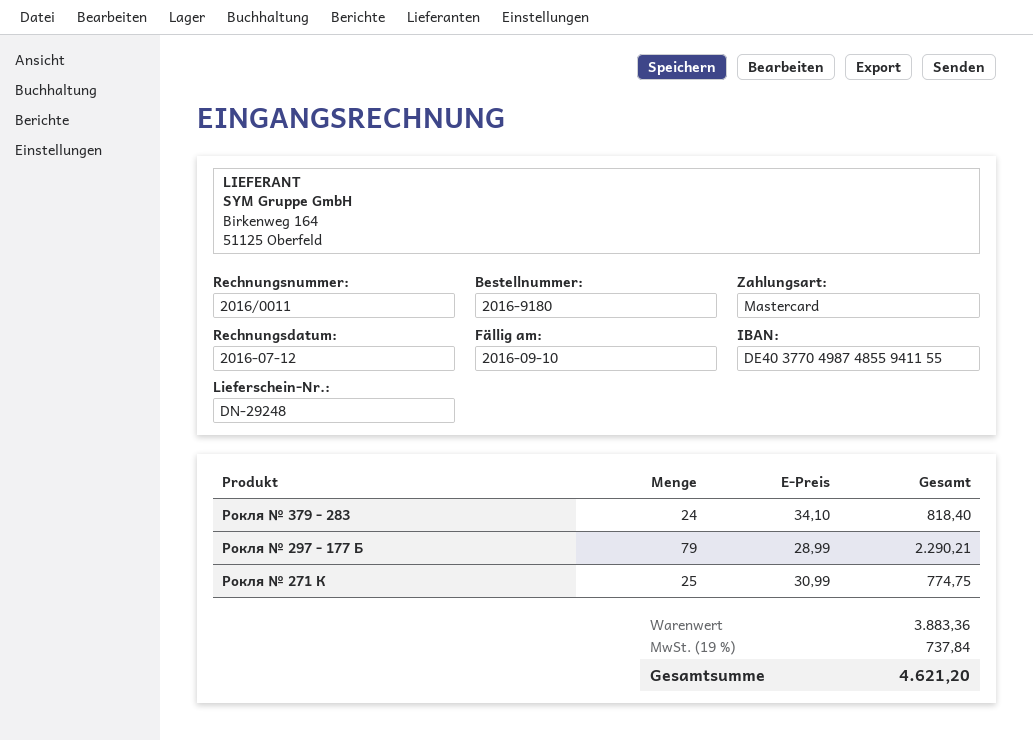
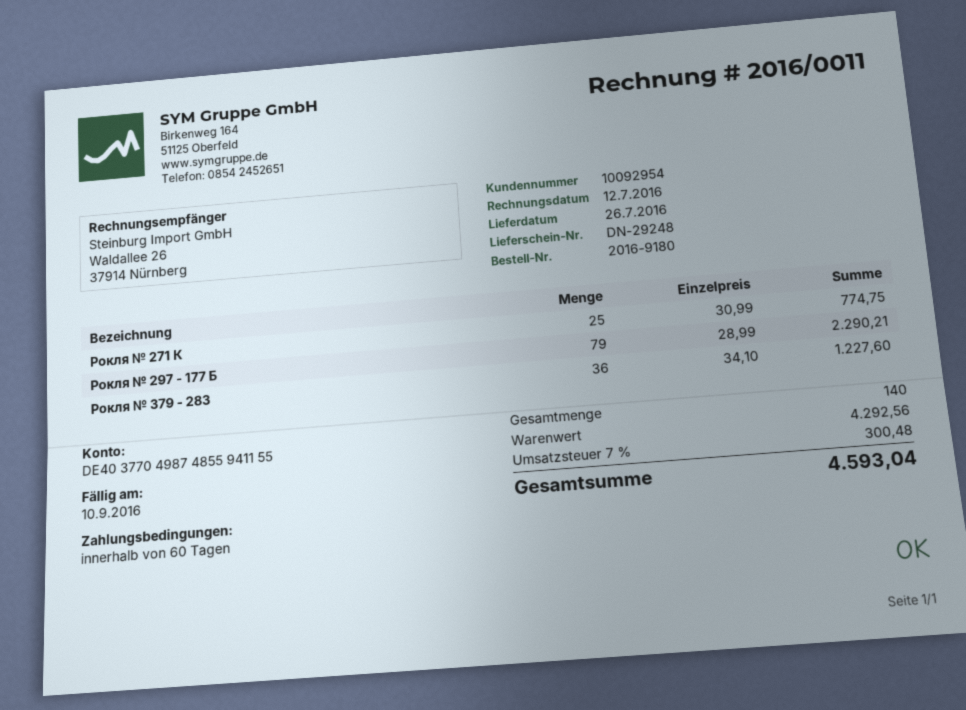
Рокля № 379 - 283: 24 x 34.10 = 818.40 -> 36 x 34.10 = 1227.60
subtotal: 3883.36 -> 4292.56
tax: 19% = 737.84 -> 7% = 300.48
total: 4621.20 -> 4593.04

